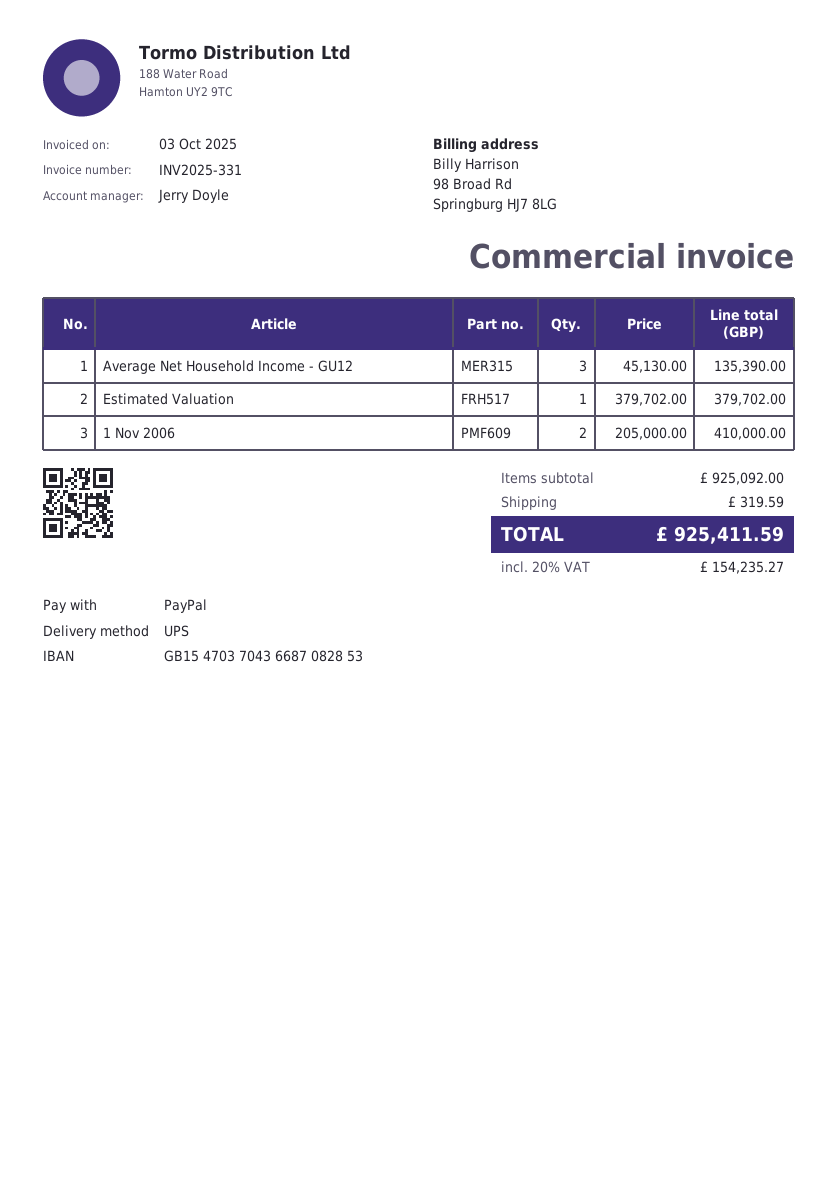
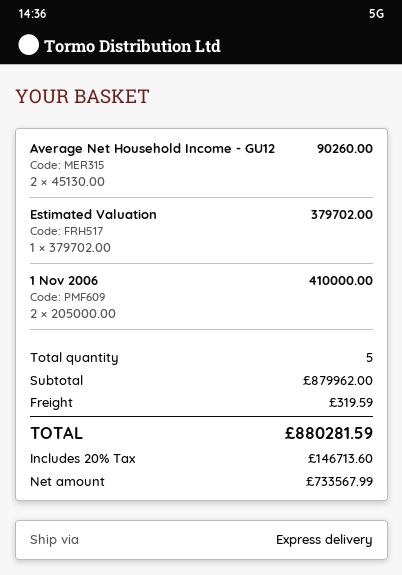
shipping method: UPS -> express
Average Net Household Income - GU12: 3 x 45130.00 = 135390.00 -> 2 x 45130.00 = 90260.00
subtotal: 925092.00 -> 879962.00
tax: 20% = 154235.27 -> 20% = 146713.60
total: 925411.59 -> 880281.59

